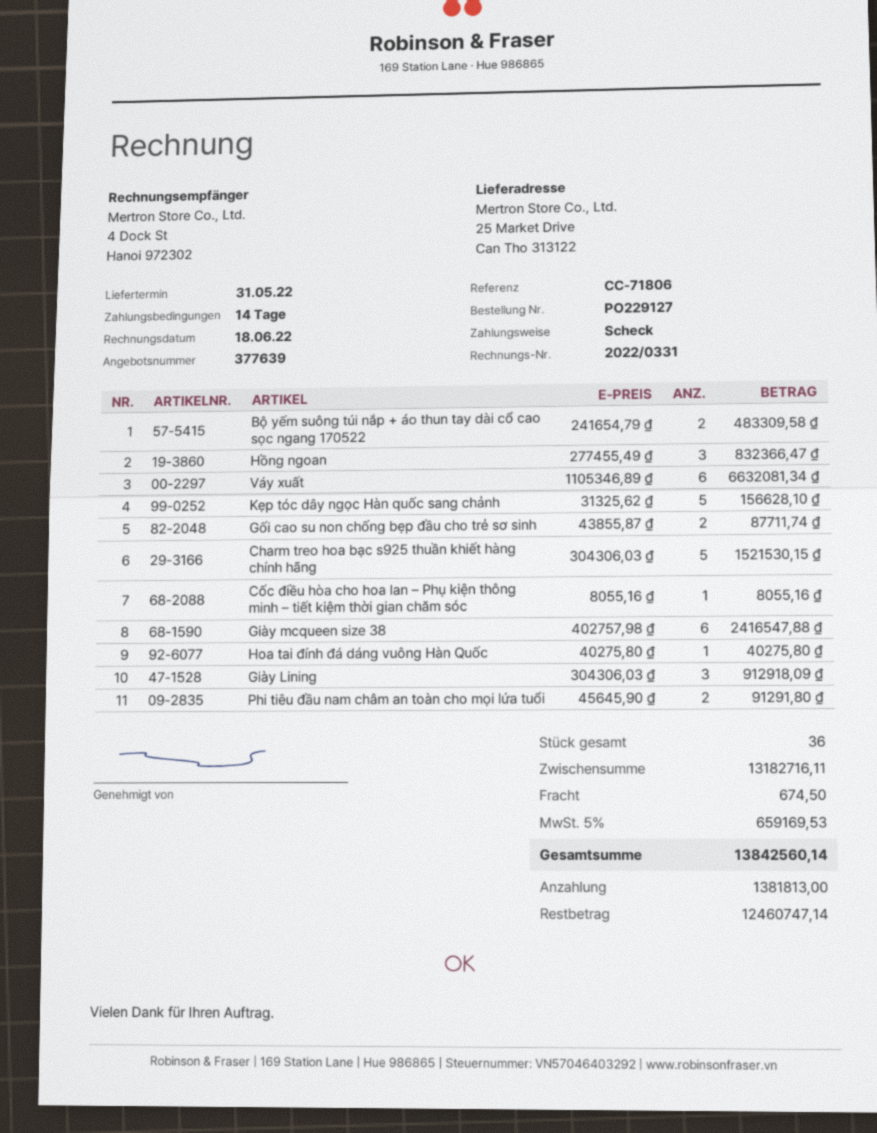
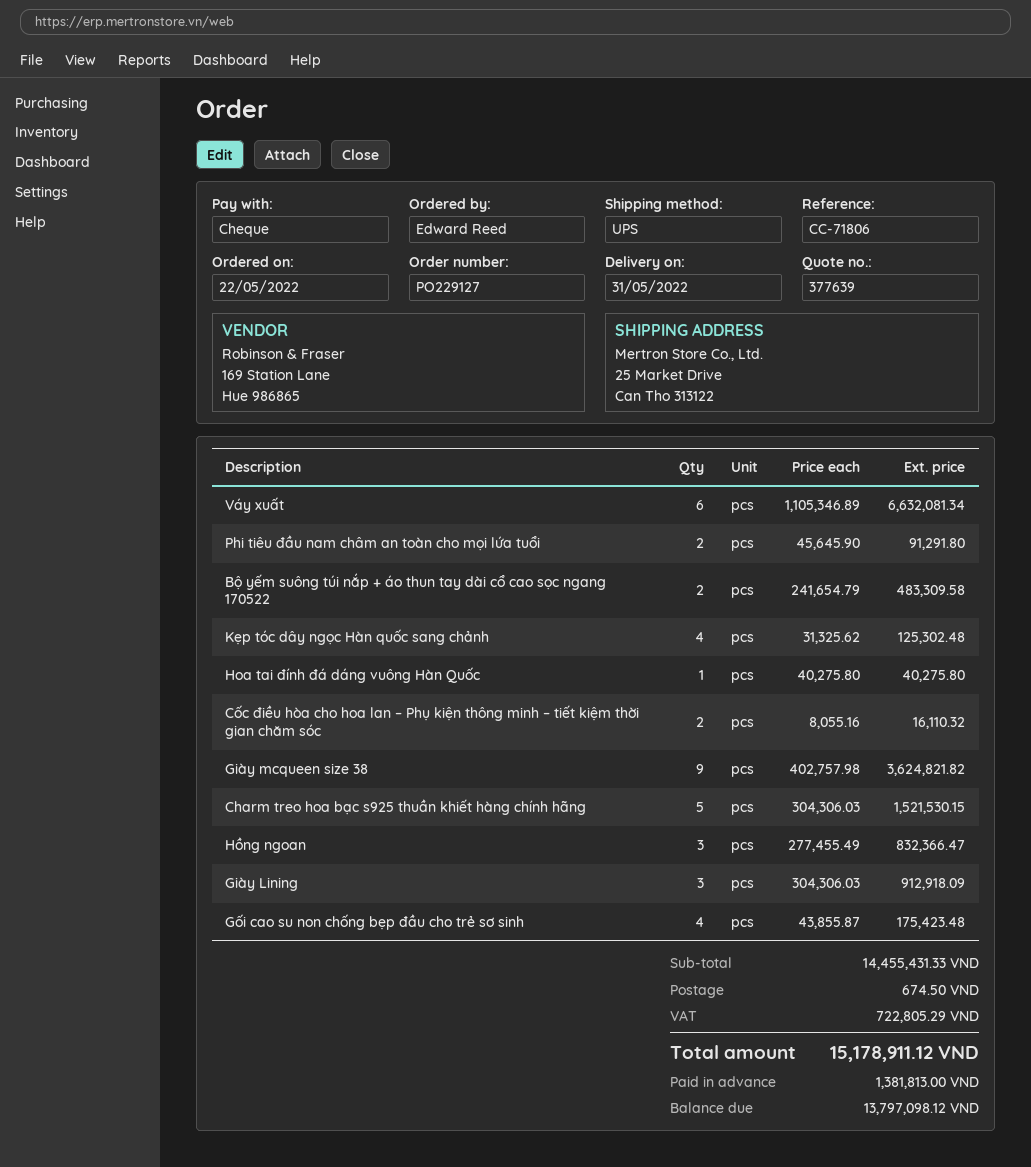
Kẹp tóc dây ngọc Hàn quốc sang chảnh: 5 x 31325.62 = 156628.10 -> 4 x 31325.62 = 125302.48
Gối cao su non chống bẹp đầu cho trẻ sơ sinh: 2 x 43855.87 = 87711.74 -> 4 x 43855.87 = 175423.48
Cốc điều hòa cho hoa lan – Phụ kiện thông minh – tiết kiệm thời gian chăm sóc: 1 x 8055.16 = 8055.16 -> 2 x 8055.16 = 16110.32
Giày mcqueen size 38: 6 x 402757.98 = 2416547.88 -> 9 x 402757.98 = 3624821.82
subtotal: 13182716.11 -> 14455431.33
tax: 659169.53 -> 722805.29
total: 13842560.14 -> 15178911.12
balance: 12460747.14 -> 13797098.12

